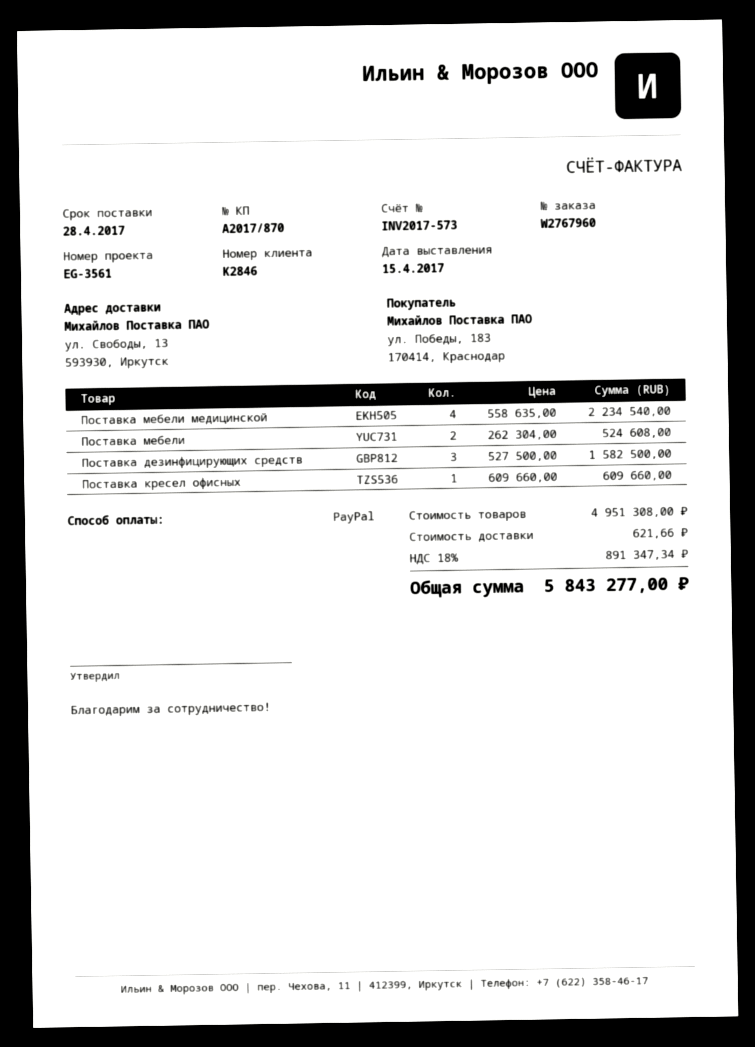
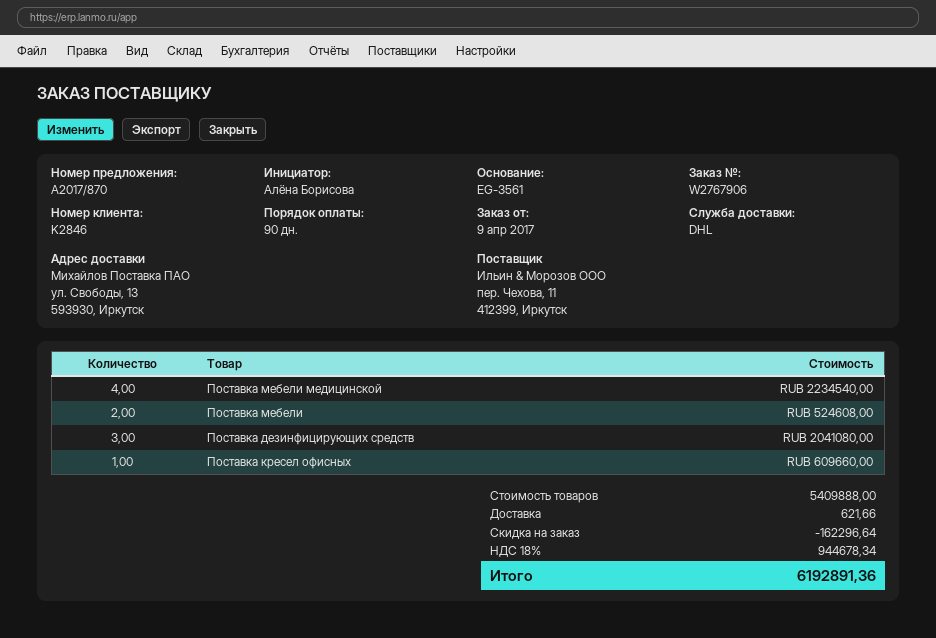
order number: W2767960 -> W2767906
Поставка дезинфицирующих средств: 3 for 1582500.00 -> 3 for 2041080.00
subtotal: 4951308.00 -> 5409888.00
discount: none -> 162296.64
tax: 18% = 891347.34 -> 18% = 944678.34
total: 5843277.00 -> 6192891.36

